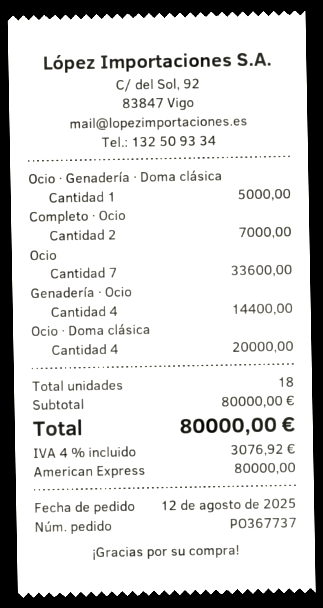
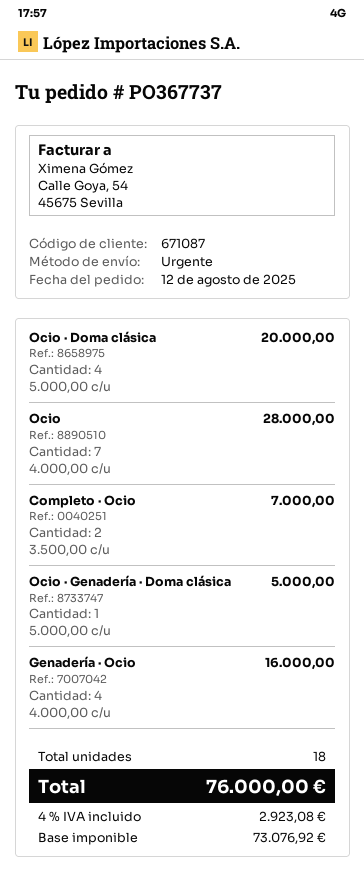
Ocio: 7 for 33600.00 -> 7 for 28000.00
Genadería · Ocio: 4 for 14400.00 -> 4 for 16000.00
tax: 4% = 3076.92 -> 4% = 2923.08
total: 80000.00 -> 76000.00

